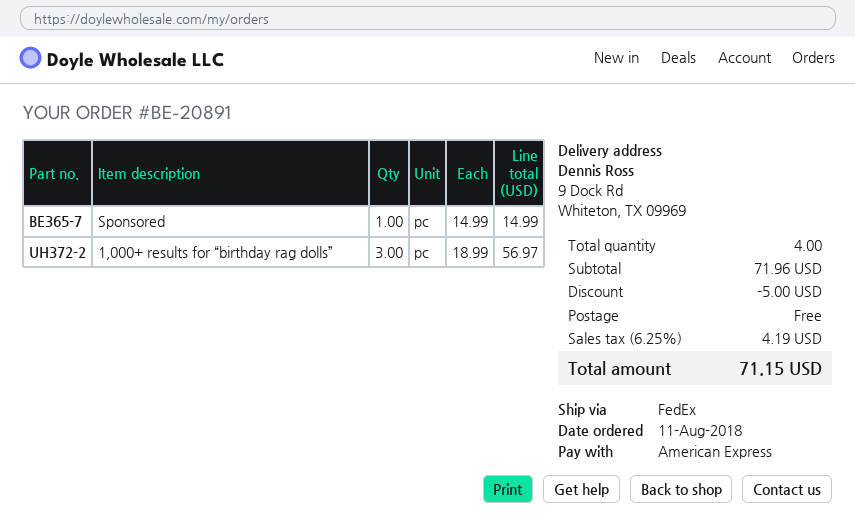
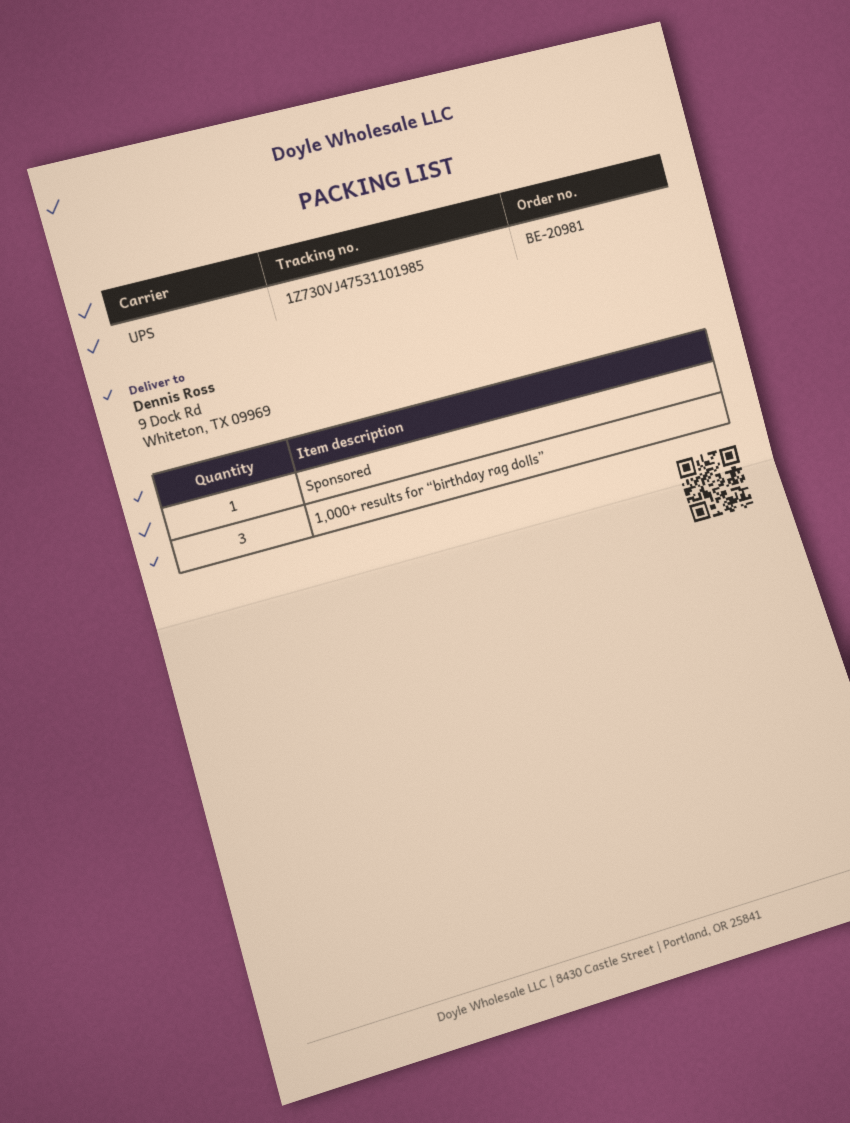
order number: BE-20891 -> BE-20981
shipping method: FedEx -> UPS

